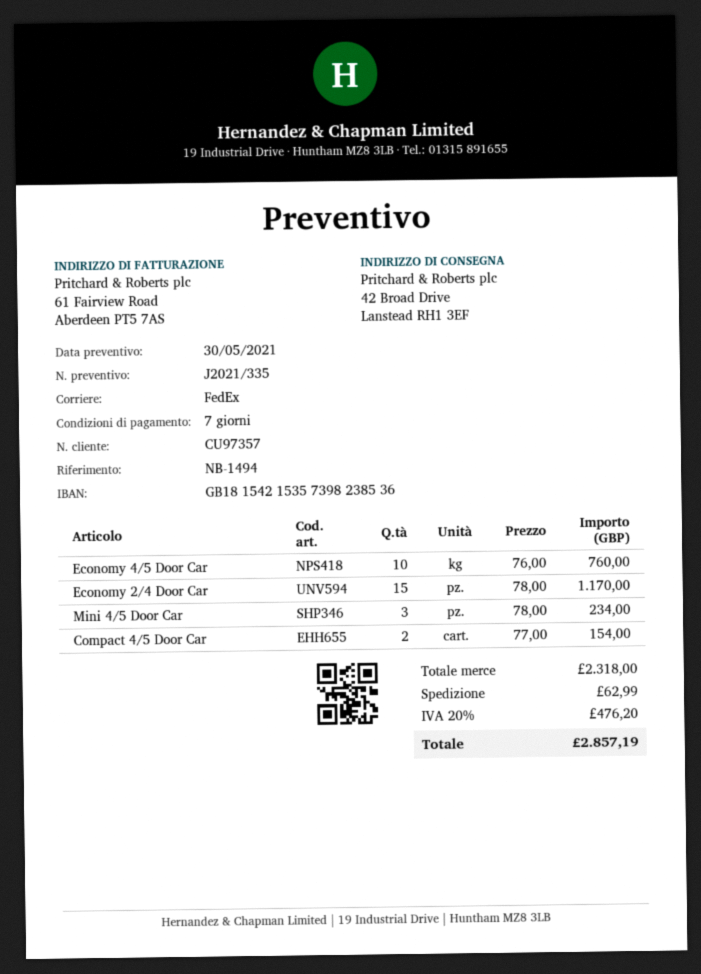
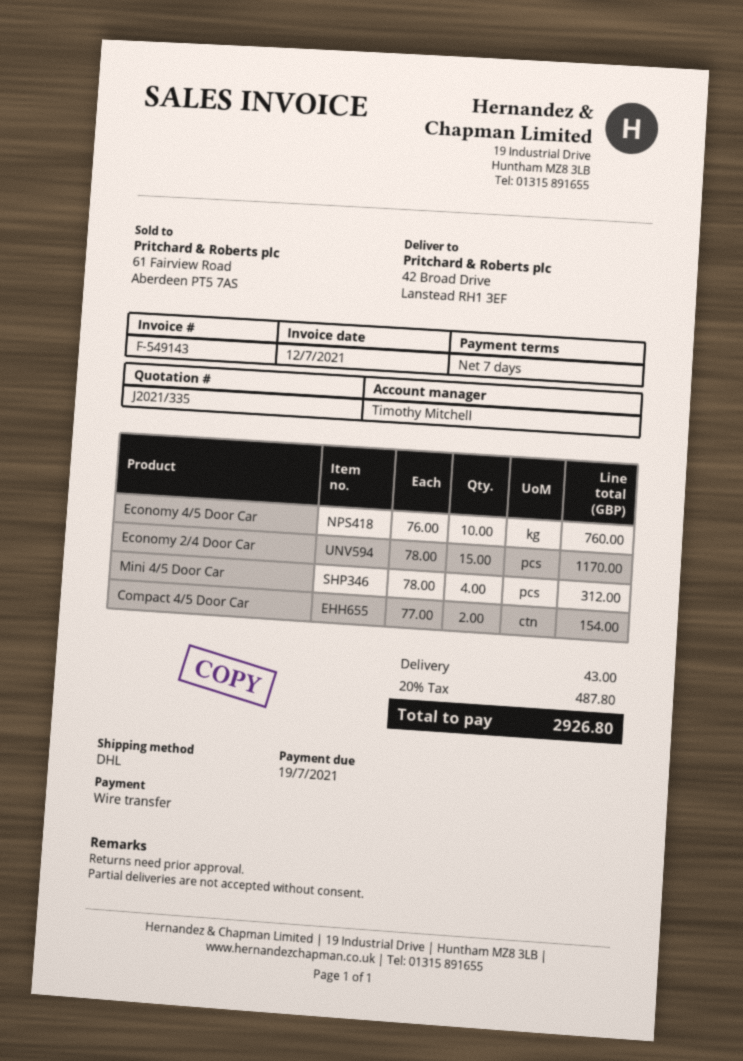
shipping method: FedEx -> DHL
Mini 4/5 Door Car: 3 x 78.00 = 234.00 -> 4 x 78.00 = 312.00
shipping: 62.99 -> 43.00
tax: 20% = 476.20 -> 20% = 487.80
total: 2857.19 -> 2926.80

